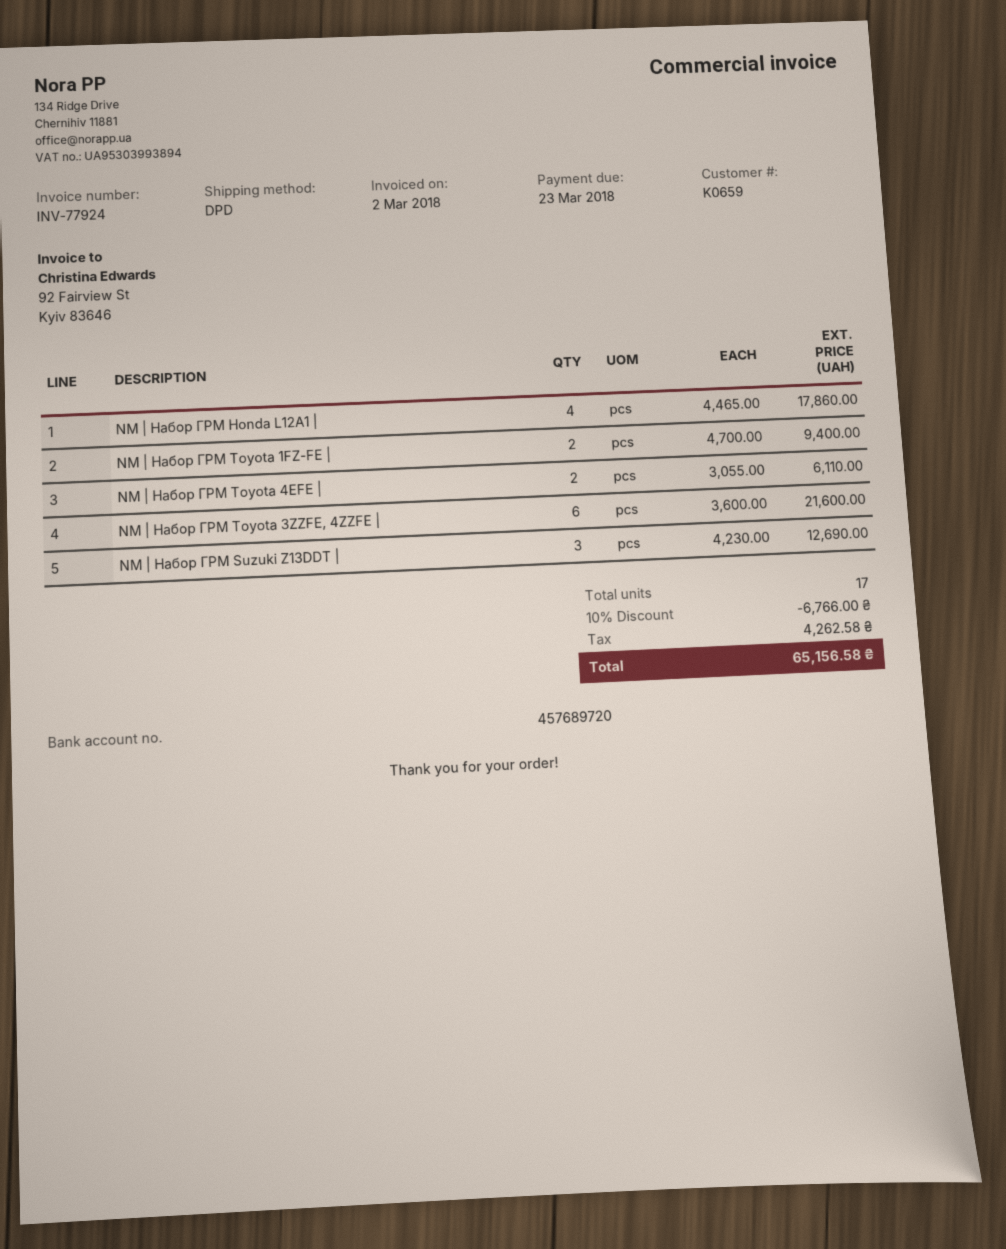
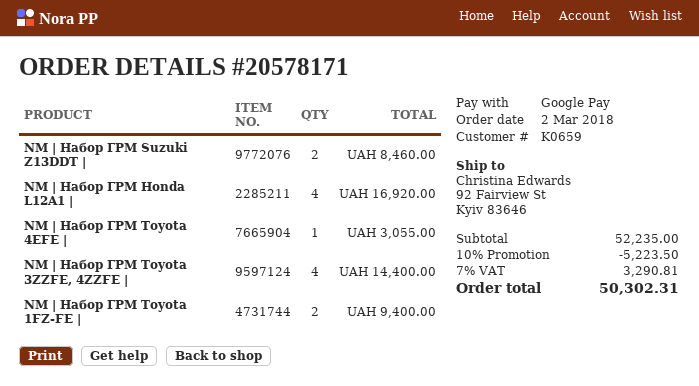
NM | Набор ГРМ Honda L12A1 |: 4 for 17860.00 -> 4 for 16920.00
NM | Набор ГРМ Toyota 4EFE |: 2 for 6110.00 -> 1 for 3055.00
NM | Набор ГРМ Toyota 3ZZFE, 4ZZFE |: 6 for 21600.00 -> 4 for 14400.00
NM | Набор ГРМ Suzuki Z13DDT |: 3 for 12690.00 -> 2 for 8460.00
discount: 10% = 6766.00 -> 10% = 5223.50
tax: 4262.58 -> 3290.81
total: 65156.58 -> 50302.31

